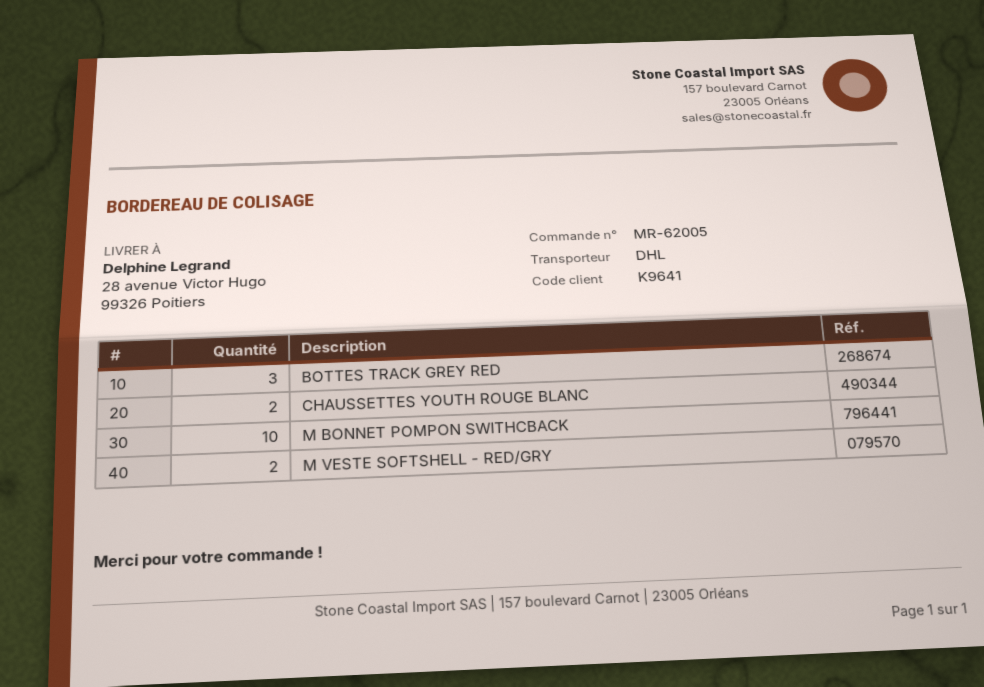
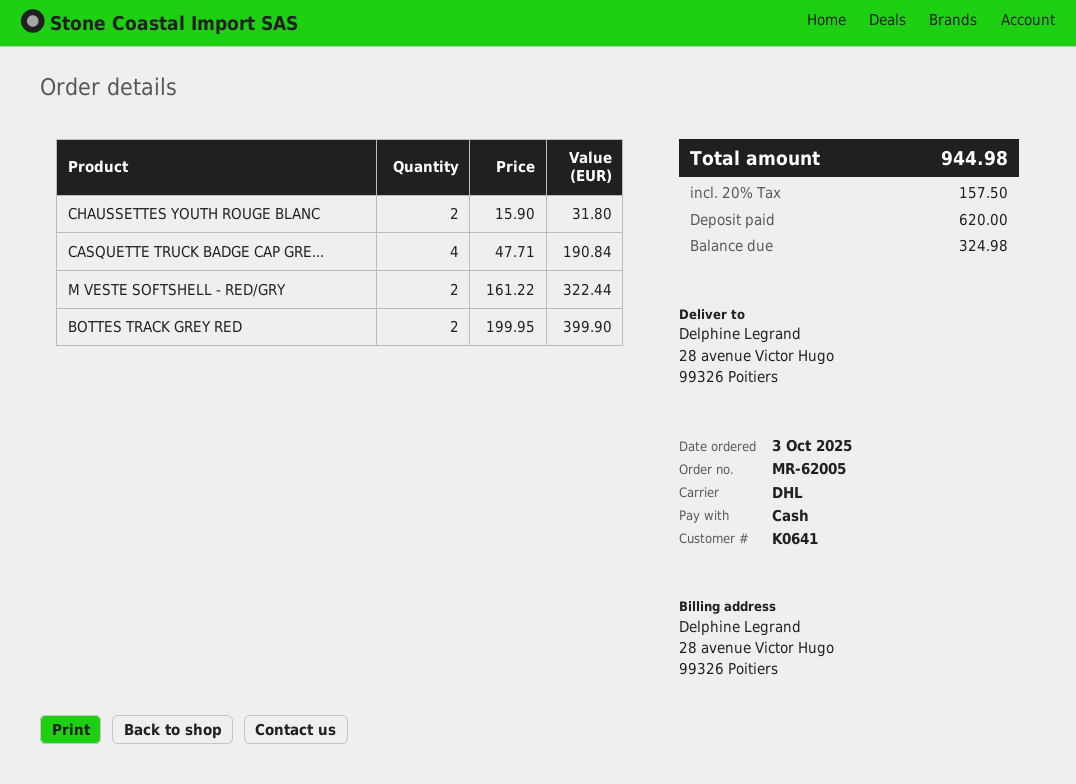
customer number: K9641 -> K0641
BOTTES TRACK GREY RED: 3 -> 2
M BONNET POMPON SWITHCBACK: 10 -> none
CASQUETTE TRUCK BADGE CAP GRE...: none -> 4

